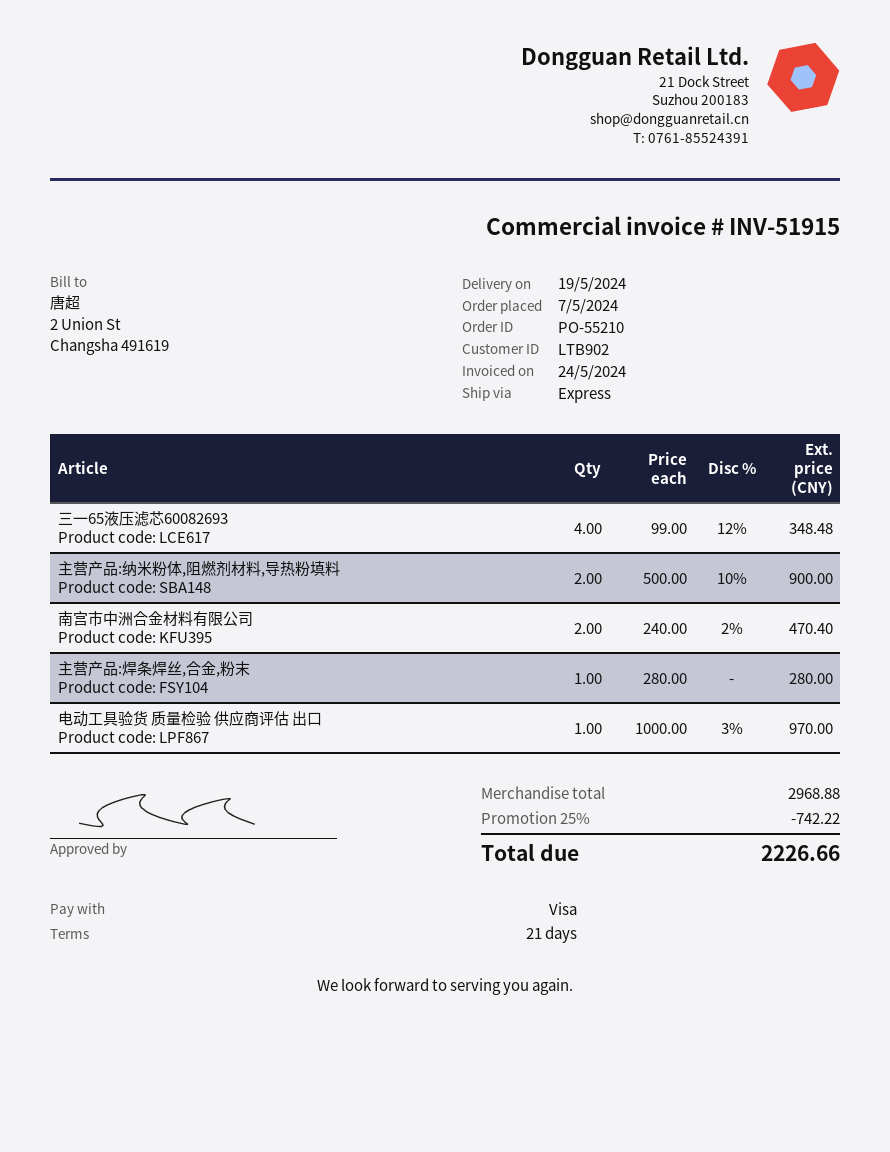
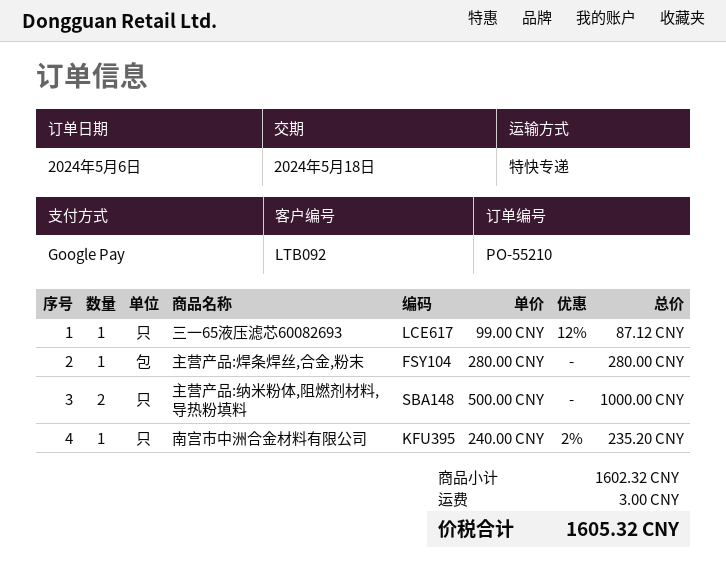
order date: 2024-05-07 -> 2024-05-06
delivery date: 2024-05-19 -> 2024-05-18
customer number: LTB902 -> LTB092
payment method: Visa -> Google Pay
三一65液压滤芯60082693: 4 x 99.00 - 12% = 348.48 -> 1 x 99.00 - 12% = 87.12
主营产品:纳米粉体,阻燃剂材料,导热粉填料: 2 x 500.00 - 10% = 900.00 -> 2 x 500.00 = 1000.00
南宫市中洲合金材料有限公司: 2 x 240.00 - 2% = 470.40 -> 1 x 240.00 - 2% = 235.20
电动工具验货 质量检验 供应商评估 出口: 1 x 1000.00 - 3% = 970.00 -> none
subtotal: 2968.88 -> 1602.32
discount: 25% = 742.22 -> none
shipping: none -> 3.00
total: 2226.66 -> 1605.32

